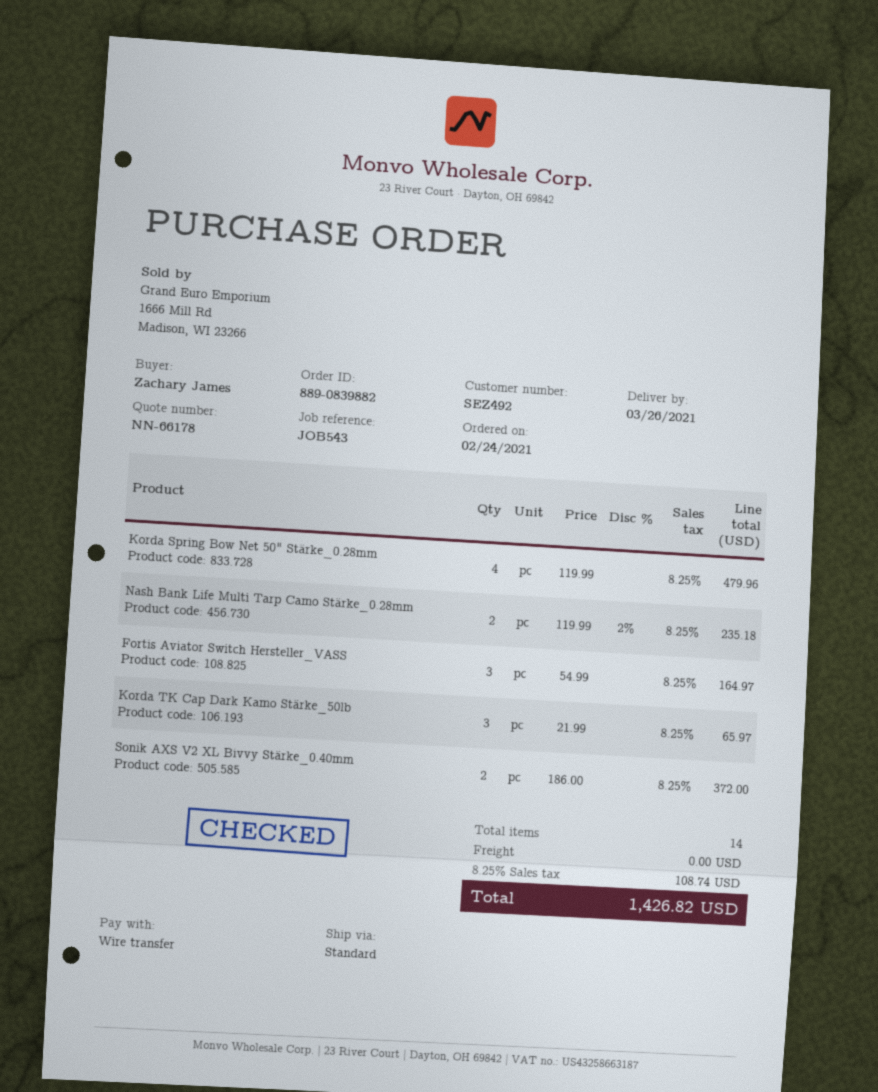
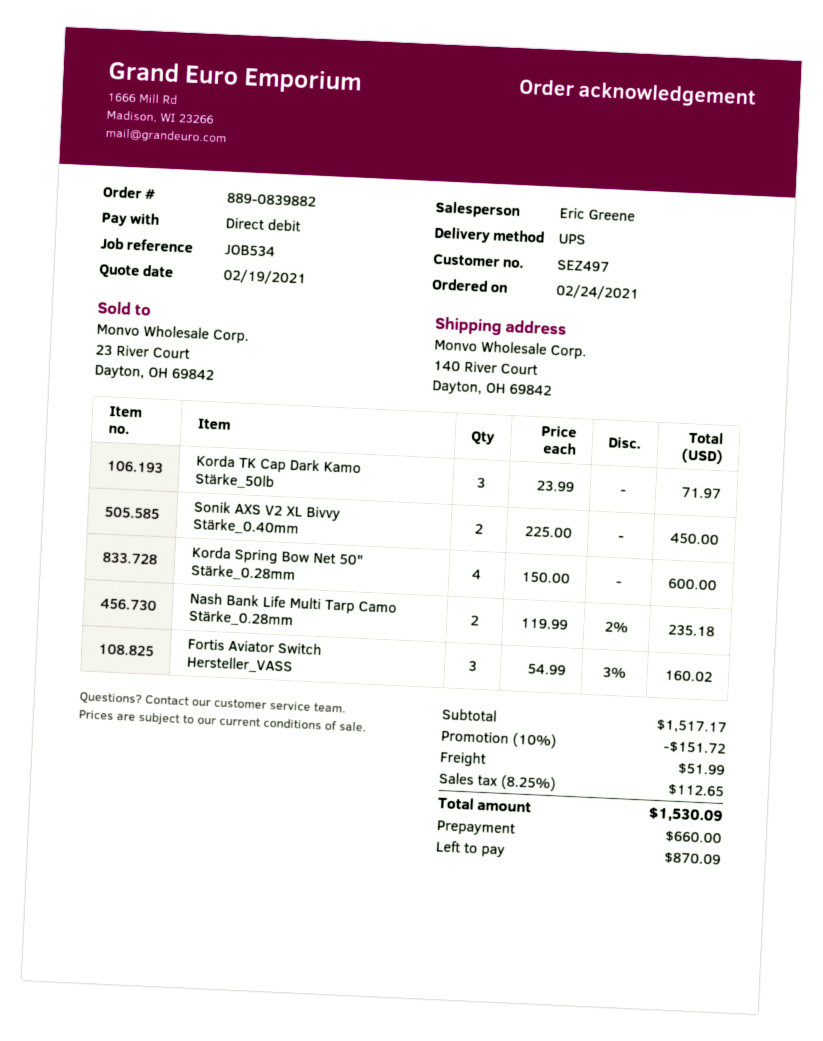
customer number: SEZ492 -> SEZ497
reference: JOB543 -> JOB534
payment method: bank transfer -> direct debit
shipping method: standard -> UPS
Korda Spring Bow Net 50" Stärke_0.28mm: 4 x 119.99 = 479.96 -> 4 x 150.00 = 600.00
Fortis Aviator Switch Hersteller_VASS: 3 x 54.99 = 164.97 -> 3 x 54.99 - 3% = 160.02
Korda TK Cap Dark Kamo Stärke_50lb: 3 x 21.99 = 65.97 -> 3 x 23.99 = 71.97
Sonik AXS V2 XL Bivvy Stärke_0.40mm: 2 x 186.00 = 372.00 -> 2 x 225.00 = 450.00
discount: none -> 10% = 151.72
shipping: 0.00 -> 51.99
tax: 8.25% = 108.74 -> 8.25% = 112.65
total: 1426.82 -> 1530.09

